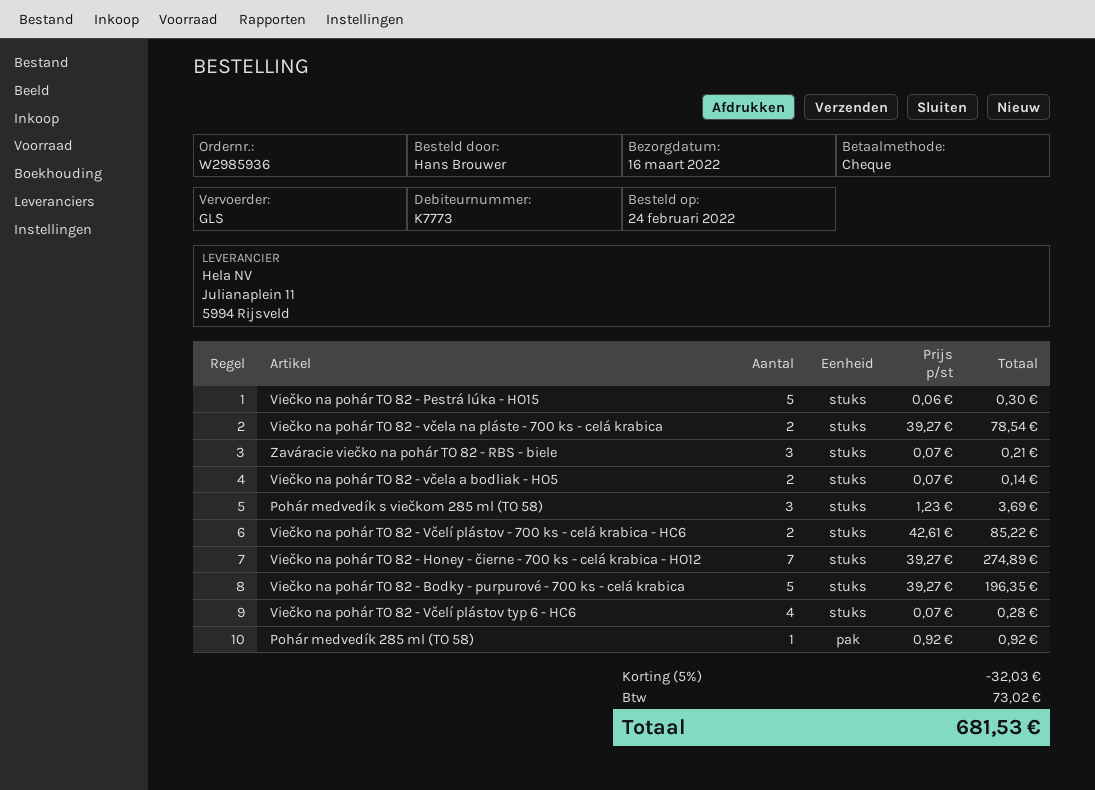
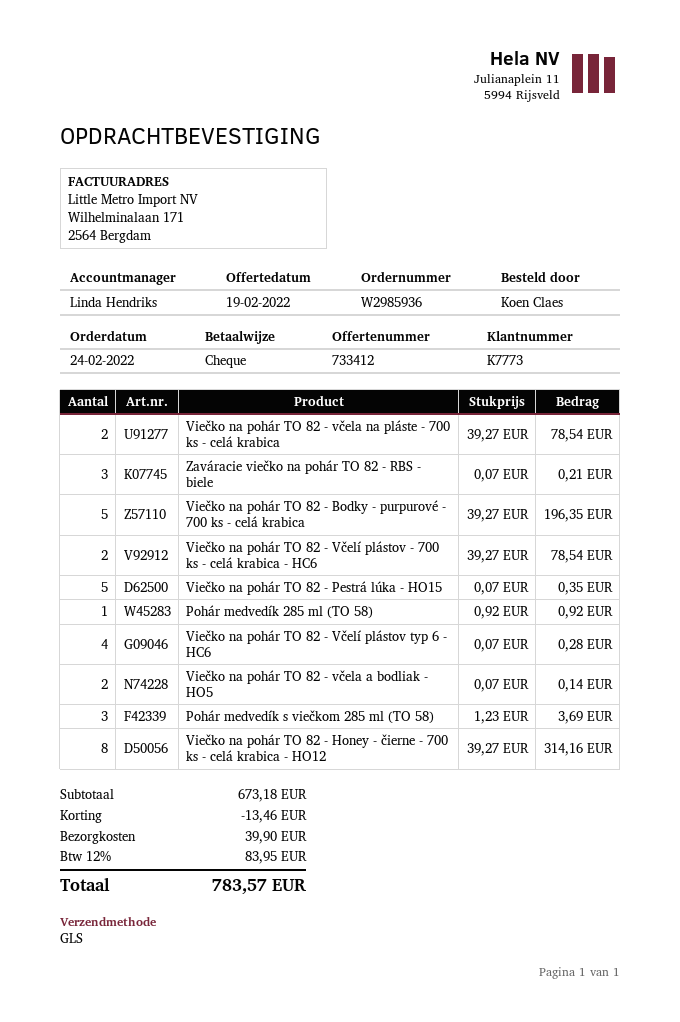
ordered by: Hans Brouwer -> Koen Claes
Viečko na pohár TO 82 - Pestrá lúka - HO15: 5 x 0.06 = 0.30 -> 5 x 0.07 = 0.35
Viečko na pohár TO 82 - Včelí plástov - 700 ks - celá krabica - HC6: 2 x 42.61 = 85.22 -> 2 x 39.27 = 78.54
Viečko na pohár TO 82 - Honey - čierne - 700 ks - celá krabica - HO12: 7 x 39.27 = 274.89 -> 8 x 39.27 = 314.16
discount: 32.03 -> 13.46
shipping: none -> 39.90
tax: 73.02 -> 83.95
total: 681.53 -> 783.57

